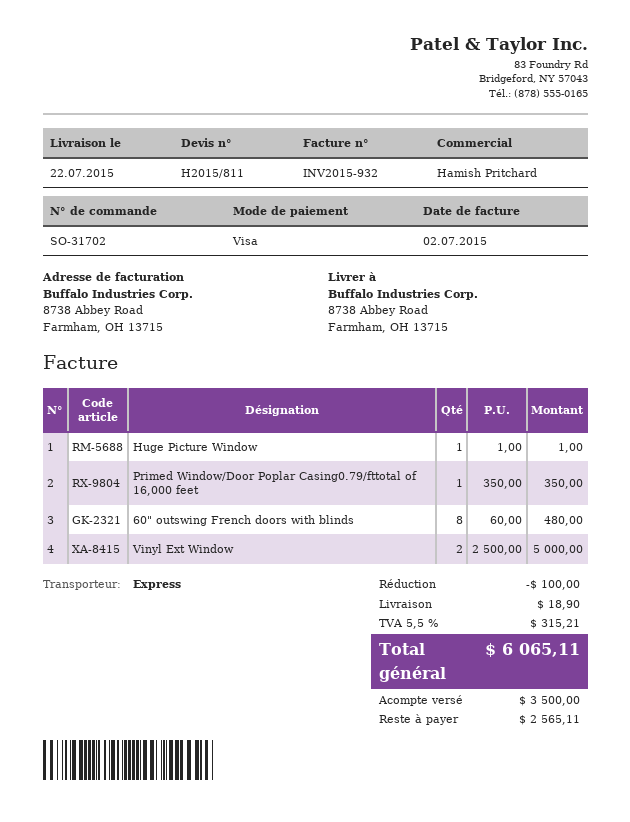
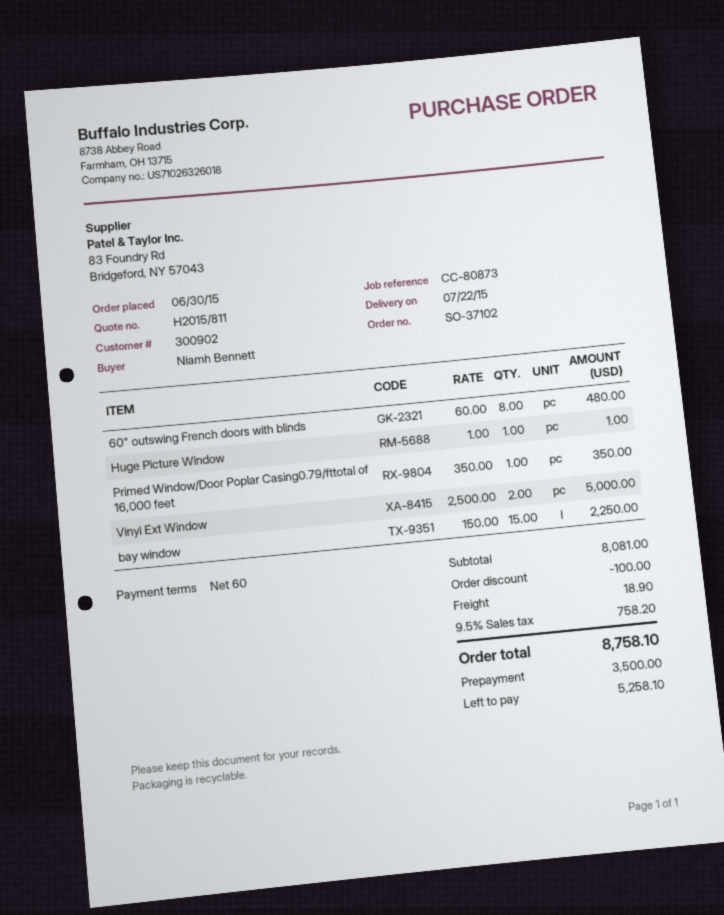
order number: SO-31702 -> SO-37102
bay window: none -> 15 x 150.00 = 2250.00
tax: 5.5% = 315.21 -> 9.5% = 758.20
total: 6065.11 -> 8758.10
balance: 2565.11 -> 5258.10

